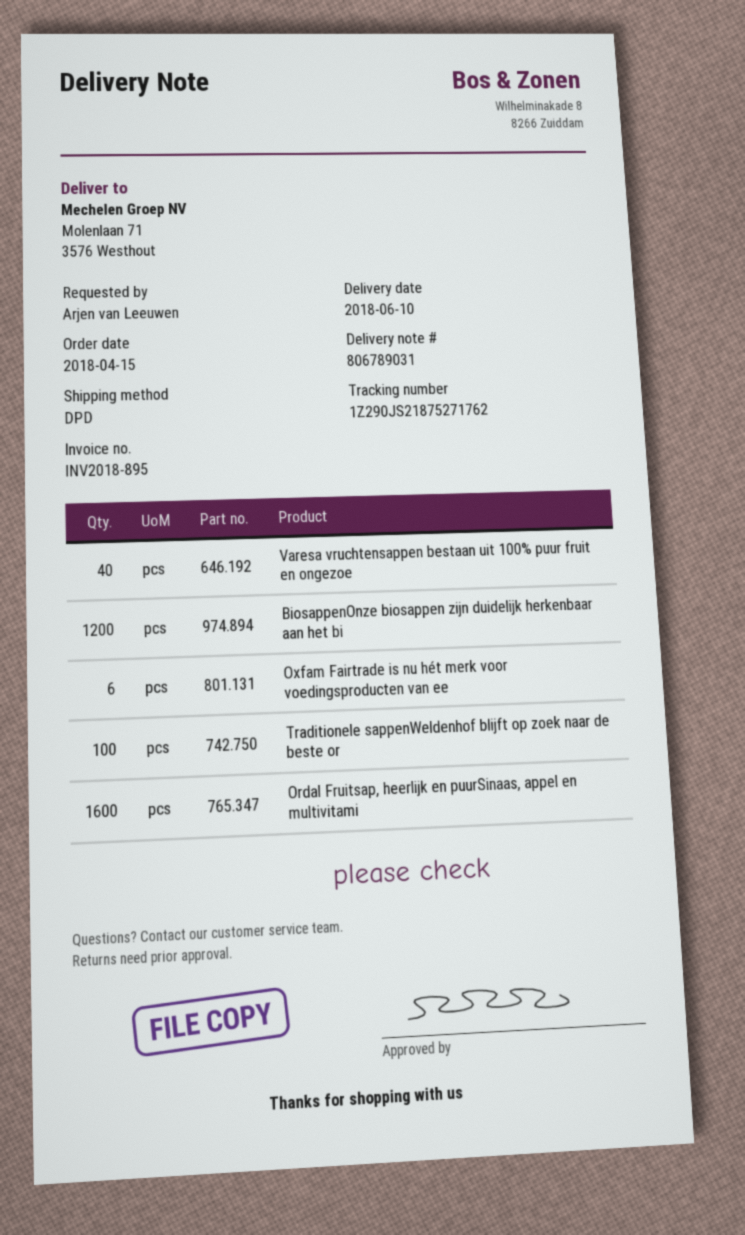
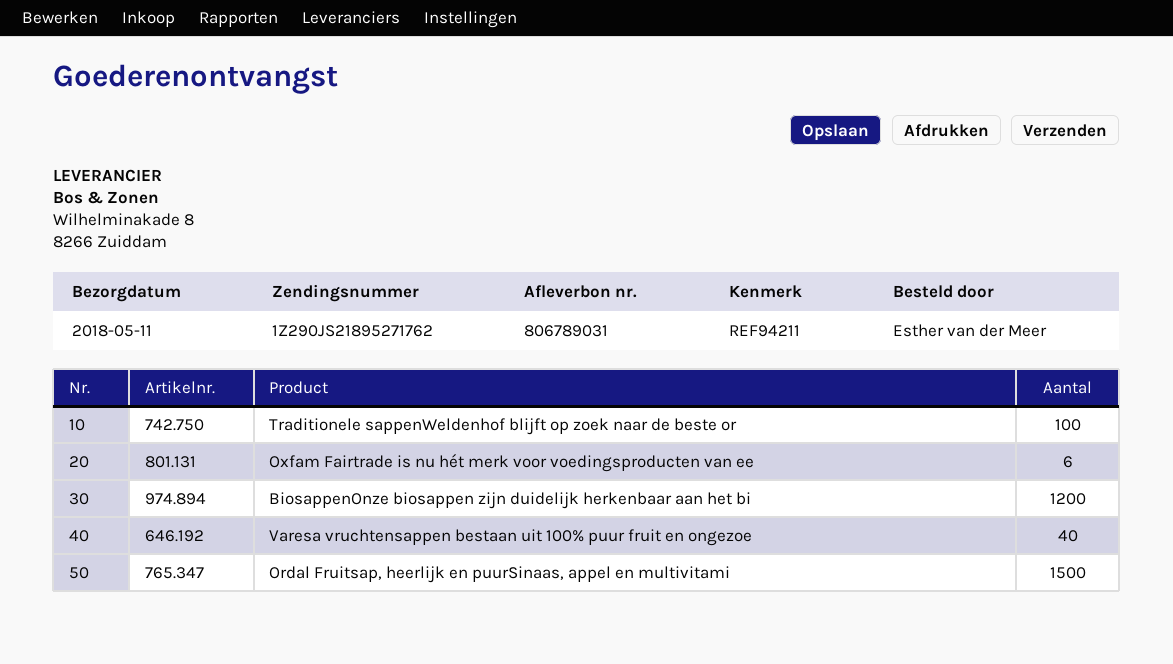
delivery date: 2018-06-10 -> 2018-05-11
ordered by: Arjen van Leeuwen -> Esther van der Meer
tracking number: 1Z290JS21875271762 -> 1Z290JS21895271762
Ordal Fruitsap, heerlijk en puurSinaas, appel en multivitami: 1600 -> 1500

